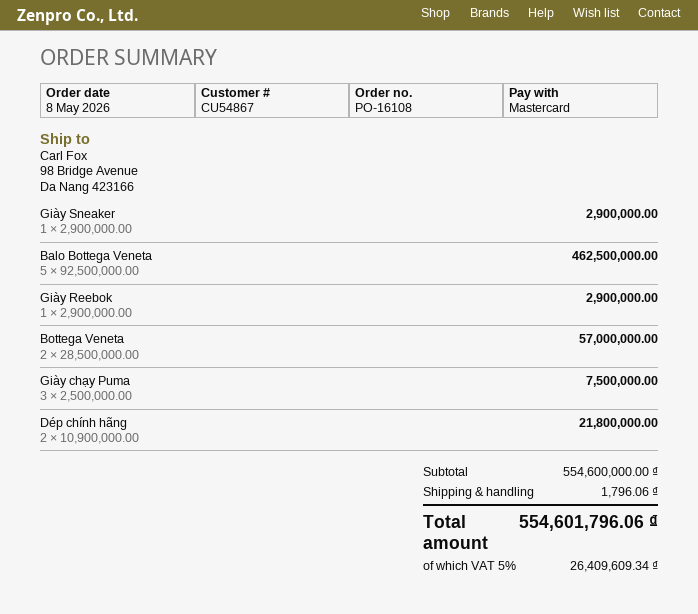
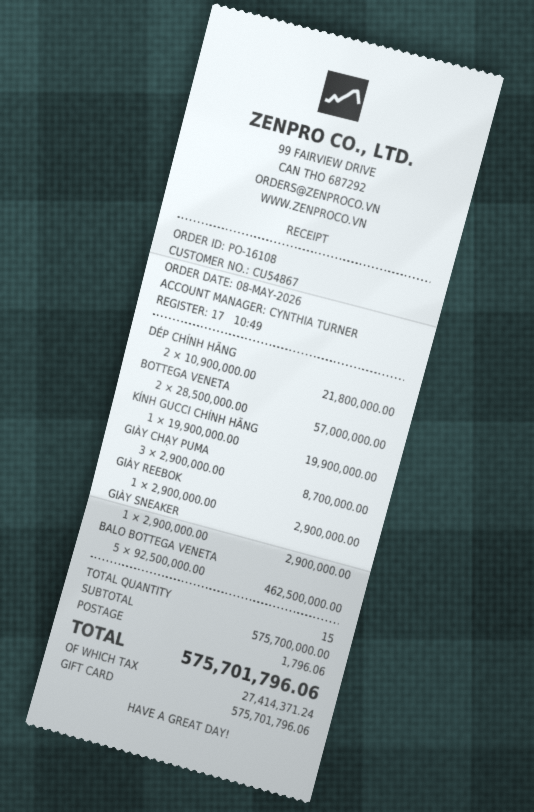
payment method: Mastercard -> gift card
Giày chạy Puma: 3 x 2500000.00 = 7500000.00 -> 3 x 2900000.00 = 8700000.00
KÍNH GUCCI CHÍNH HÃNG: none -> 1 x 19900000.00 = 19900000.00
subtotal: 554600000.00 -> 575700000.00
tax: 26409609.34 -> 27414371.24
total: 554601796.06 -> 575701796.06

